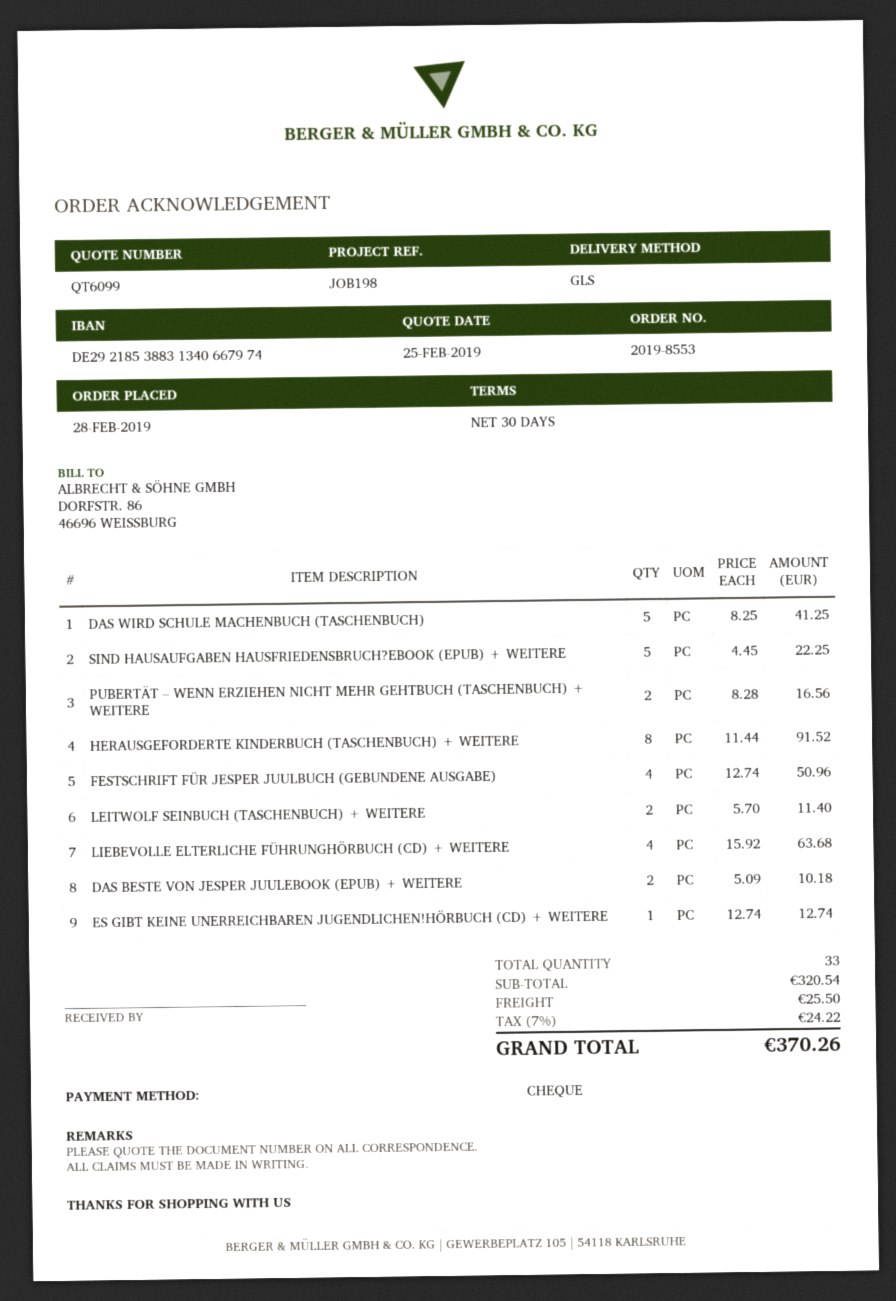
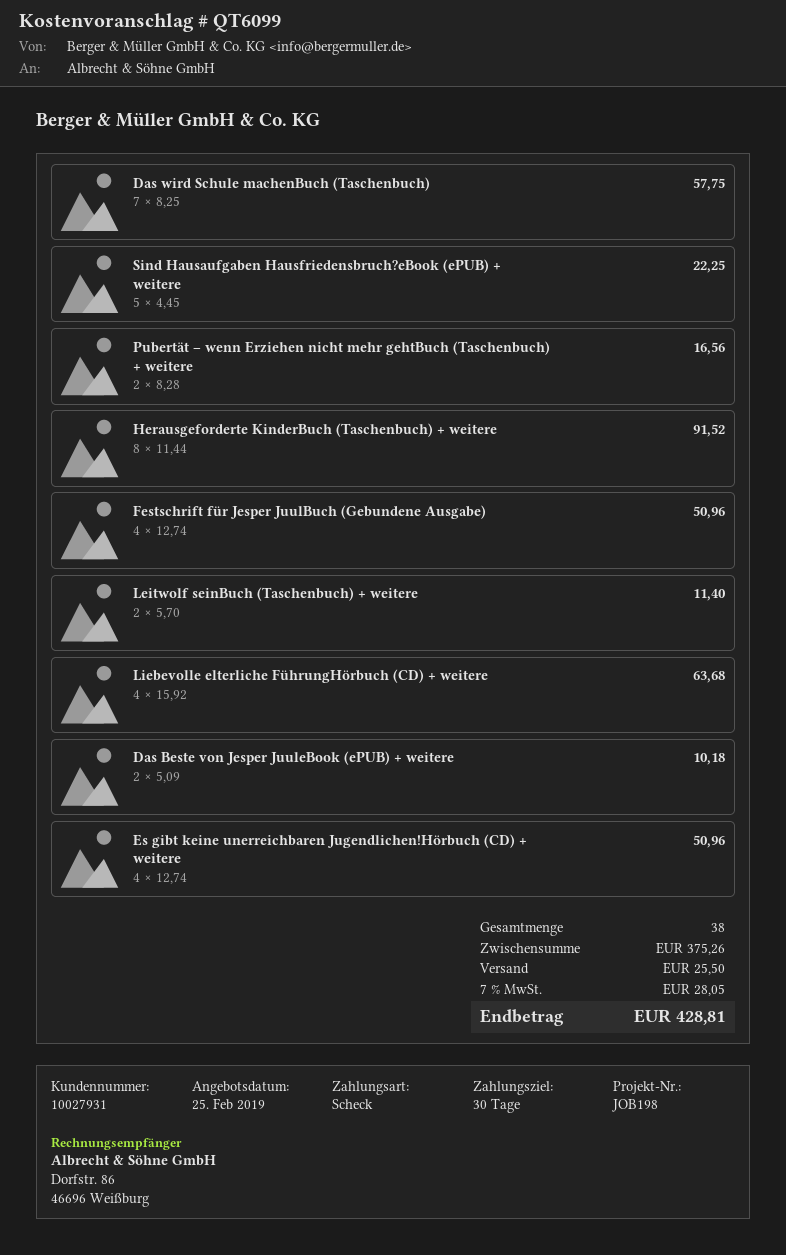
DAS WIRD SCHULE MACHENBUCH (TASCHENBUCH): 5 x 8.25 = 41.25 -> 7 x 8.25 = 57.75
ES GIBT KEINE UNERREICHBAREN JUGENDLICHEN!HÖRBUCH (CD) + WEITERE: 1 x 12.74 = 12.74 -> 4 x 12.74 = 50.96
total quantity: 33 -> 38
subtotal: 320.54 -> 375.26
tax: 7% = 24.22 -> 7% = 28.05
total: 370.26 -> 428.81

